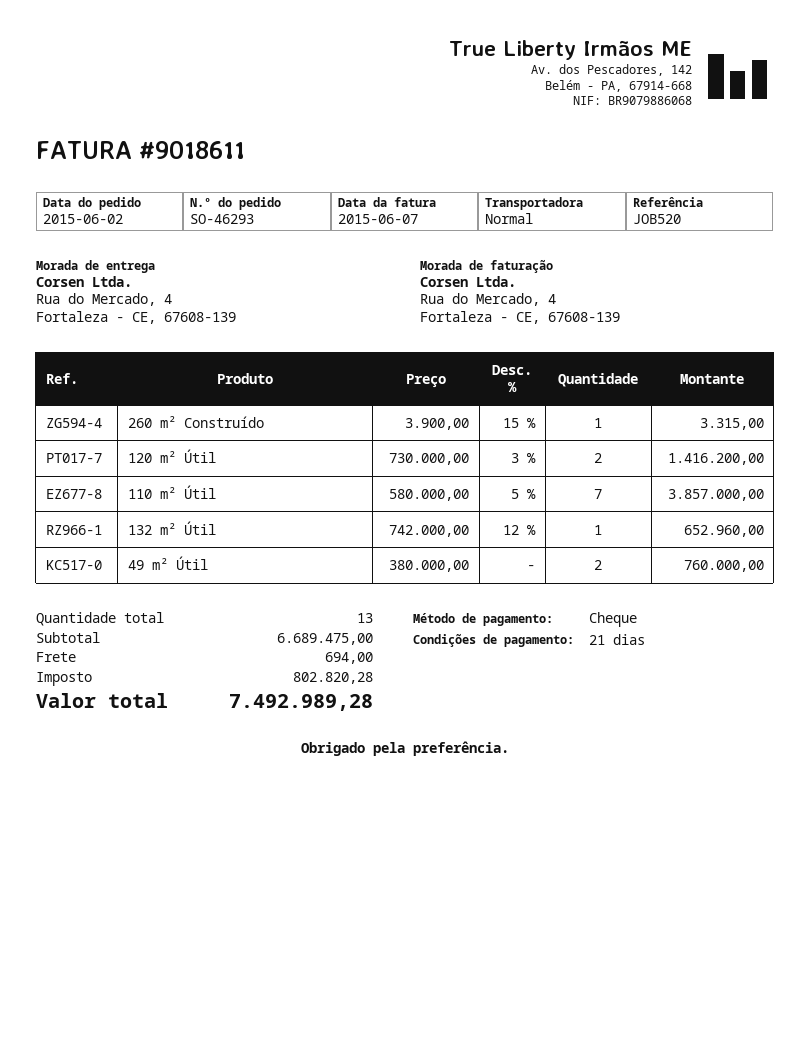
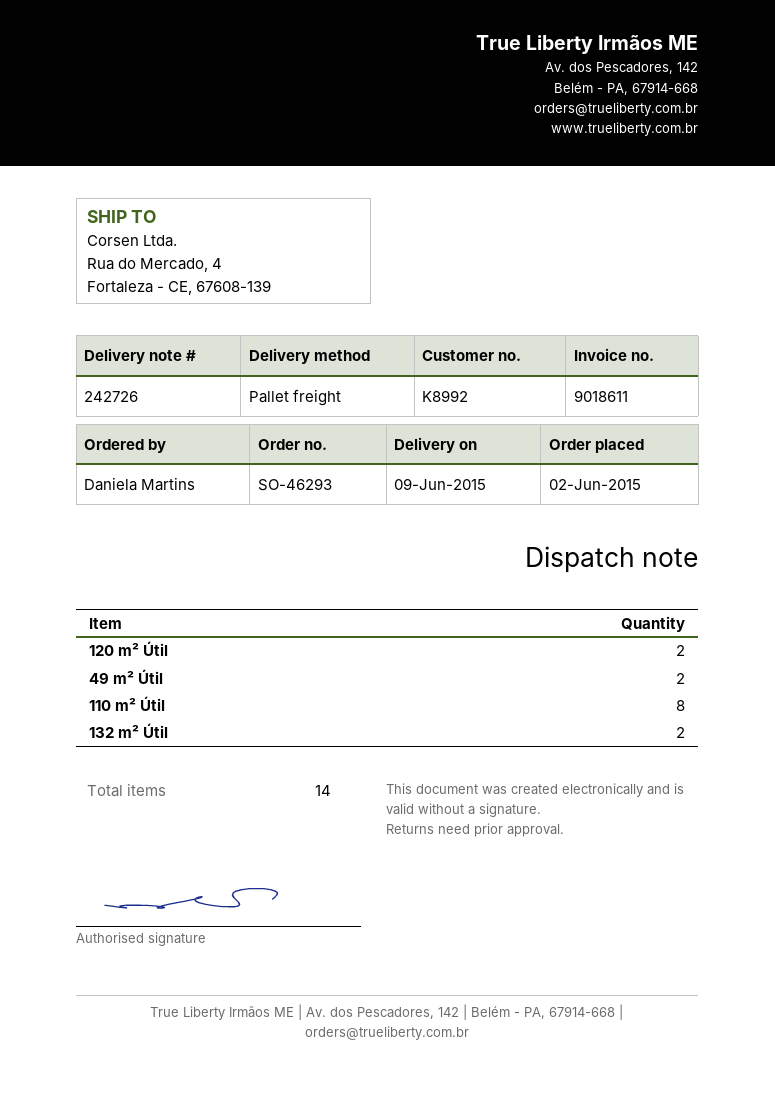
shipping method: standard -> pallet freight
260 m² Construído: 1 -> none
110 m² Útil: 7 -> 8
132 m² Útil: 1 -> 2
total quantity: 13 -> 14

